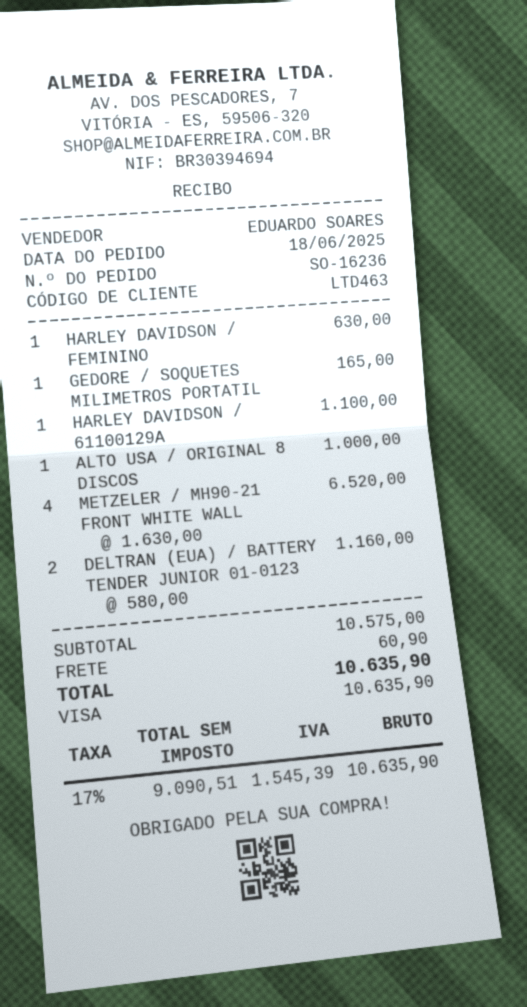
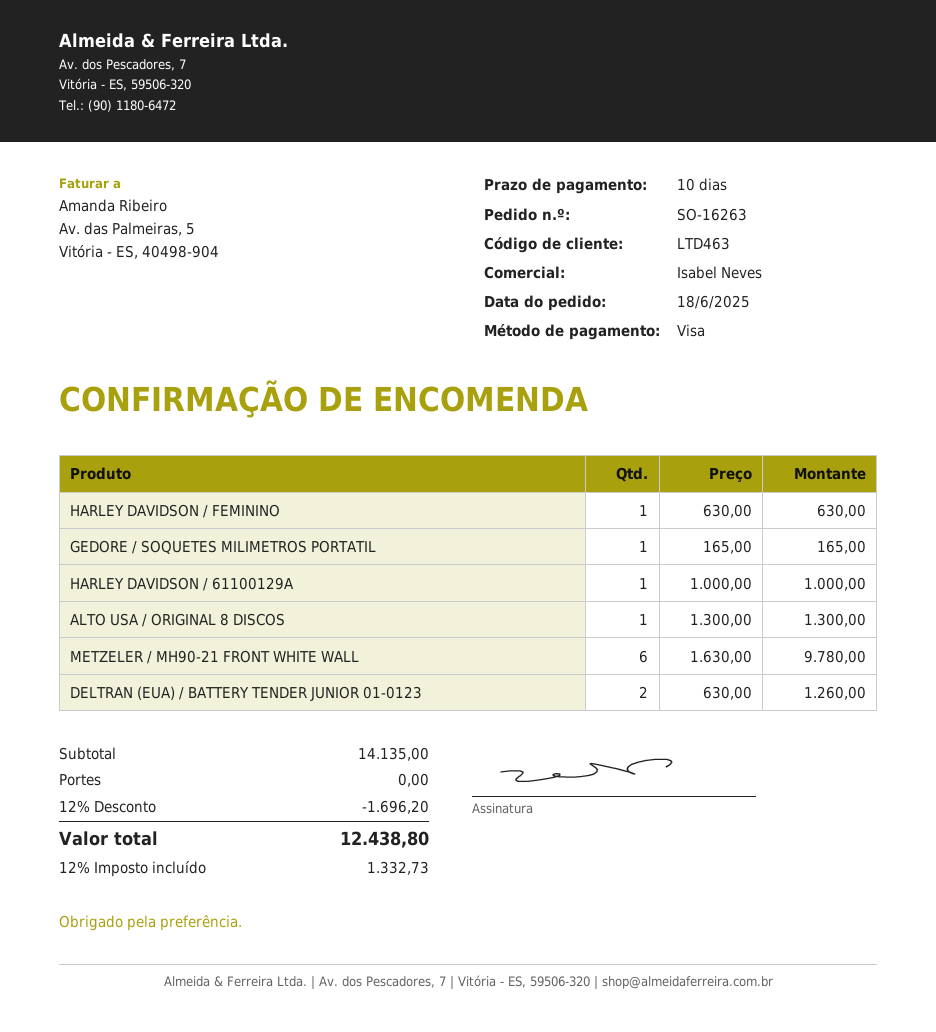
order number: SO-16236 -> SO-16263
sales rep: EDUARDO SOARES -> Isabel Neves
HARLEY DAVIDSON / 61100129A: 1 x 1100.00 = 1100.00 -> 1 x 1000.00 = 1000.00
ALTO USA / ORIGINAL 8 DISCOS: 1 x 1000.00 = 1000.00 -> 1 x 1300.00 = 1300.00
METZELER / MH90-21 FRONT WHITE WALL: 4 x 1630.00 = 6520.00 -> 6 x 1630.00 = 9780.00
DELTRAN (EUA) / BATTERY TENDER JUNIOR 01-0123: 2 x 580.00 = 1160.00 -> 2 x 630.00 = 1260.00
subtotal: 10575.00 -> 14135.00
discount: none -> 12% = 1696.20
shipping: 60.90 -> 0.00
tax: 17% = 1545.39 -> 12% = 1332.73
total: 10635.90 -> 12438.80

